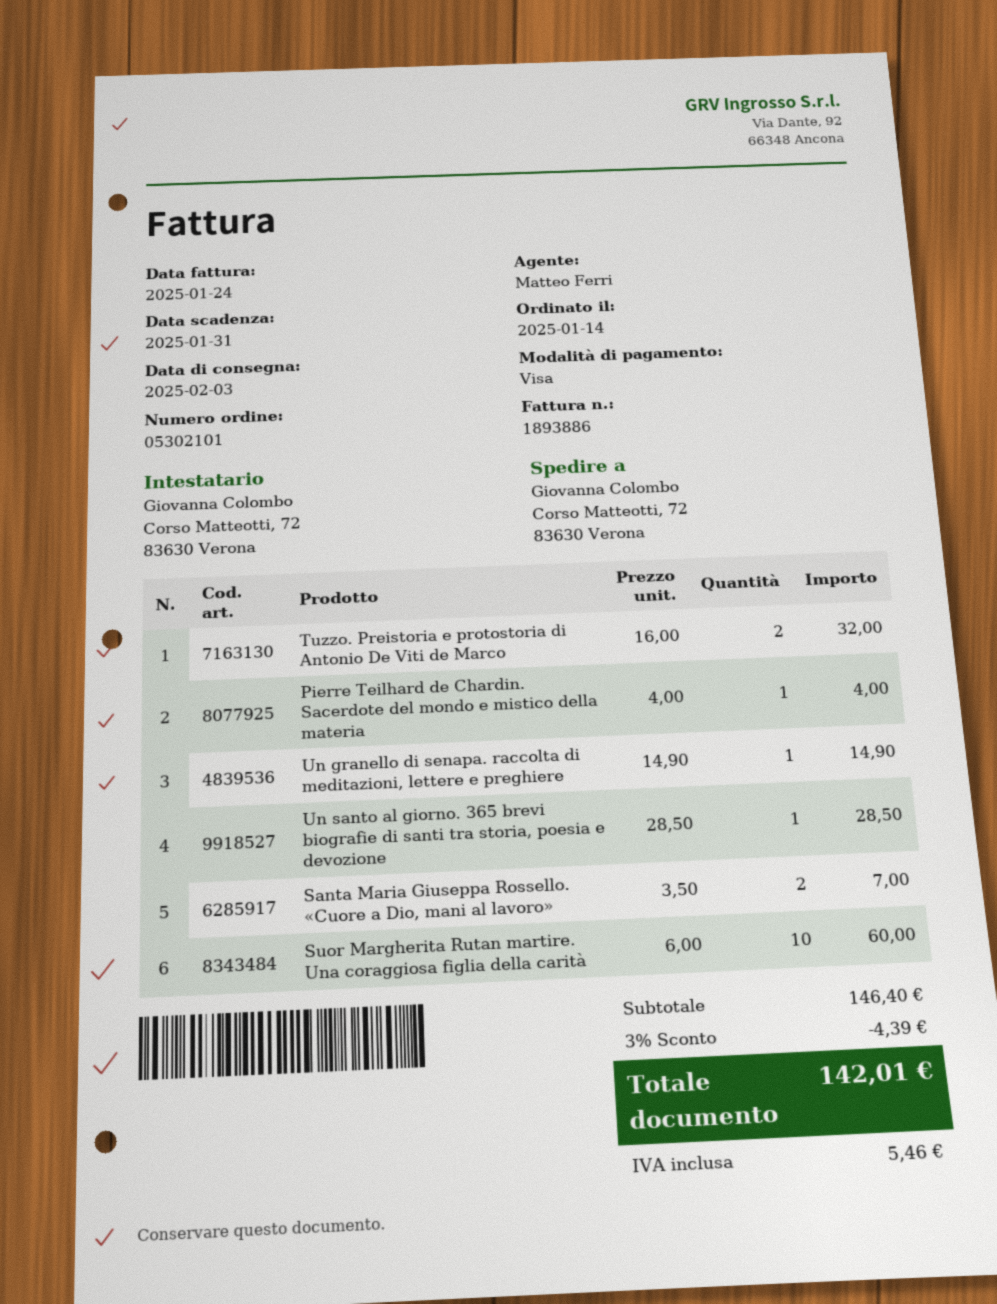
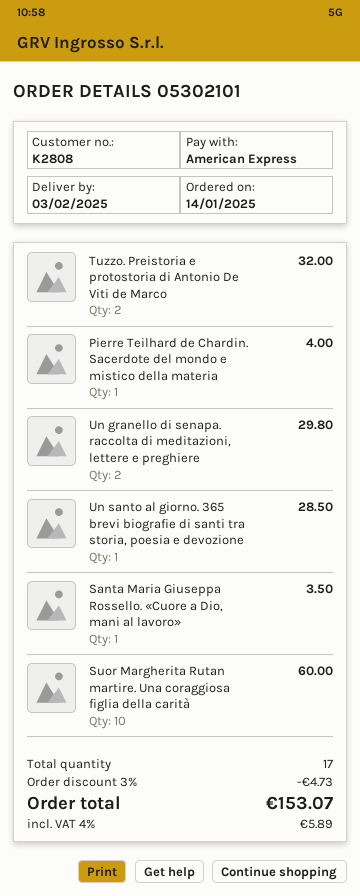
payment method: Visa -> American Express
Un granello di senapa. raccolta di meditazioni, lettere e preghiere: 1 for 14.90 -> 2 for 29.80
Santa Maria Giuseppa Rossello. «Cuore a Dio, mani al lavoro»: 2 for 7.00 -> 1 for 3.50
discount: 3% = 4.39 -> 3% = 4.73
tax: 5.46 -> 5.89
total: 142.01 -> 153.07

